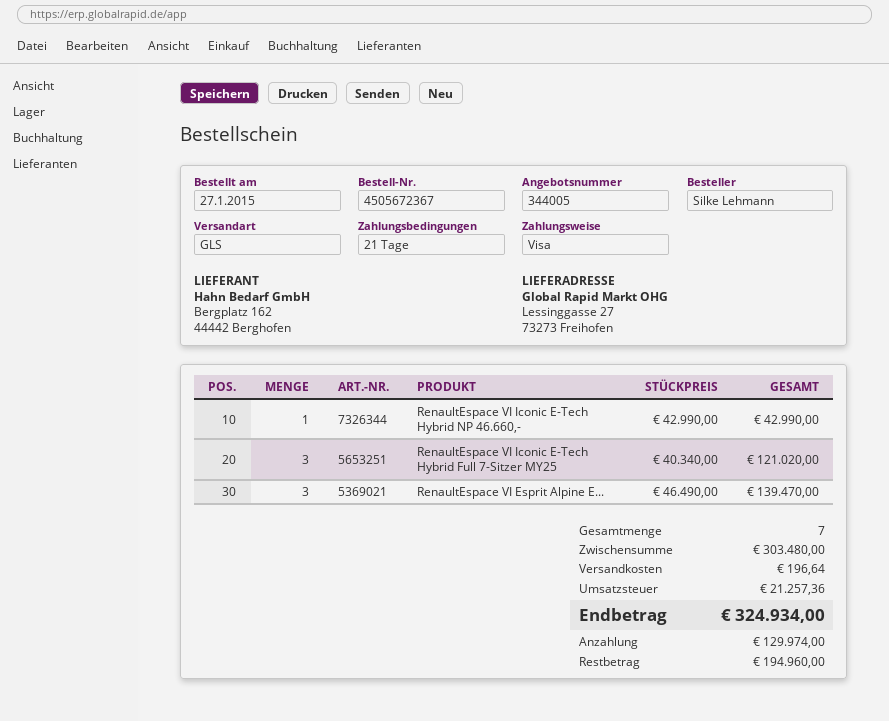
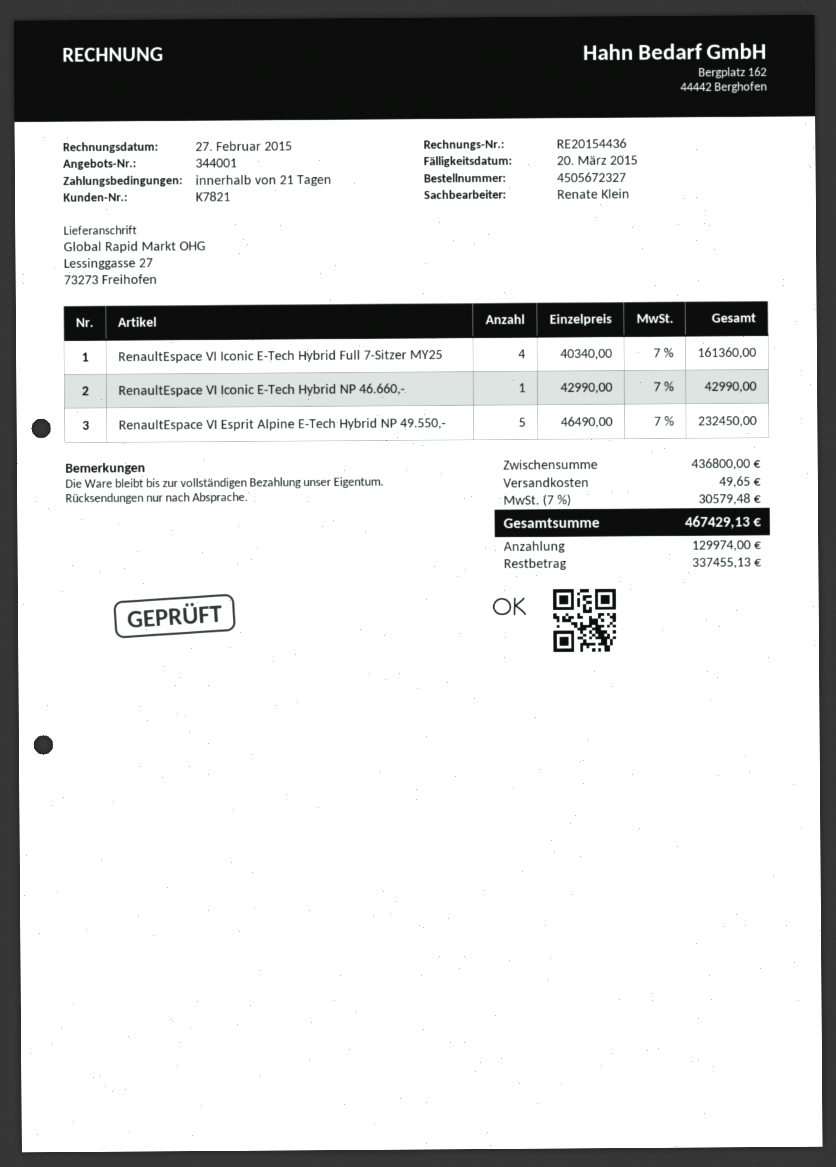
quote number: 344005 -> 344001
order number: 4505672367 -> 4505672327
RenaultEspace VI Iconic E-Tech Hybrid Full 7-Sitzer MY25: 3 x 40340.00 = 121020.00 -> 4 x 40340.00 = 161360.00
RenaultEspace VI Esprit Alpine E...: 3 x 46490.00 = 139470.00 -> 5 x 46490.00 = 232450.00
subtotal: 303480.00 -> 436800.00
shipping: 196.64 -> 49.65
tax: 21257.36 -> 30579.48
total: 324934.00 -> 467429.13
balance: 194960.00 -> 337455.13

